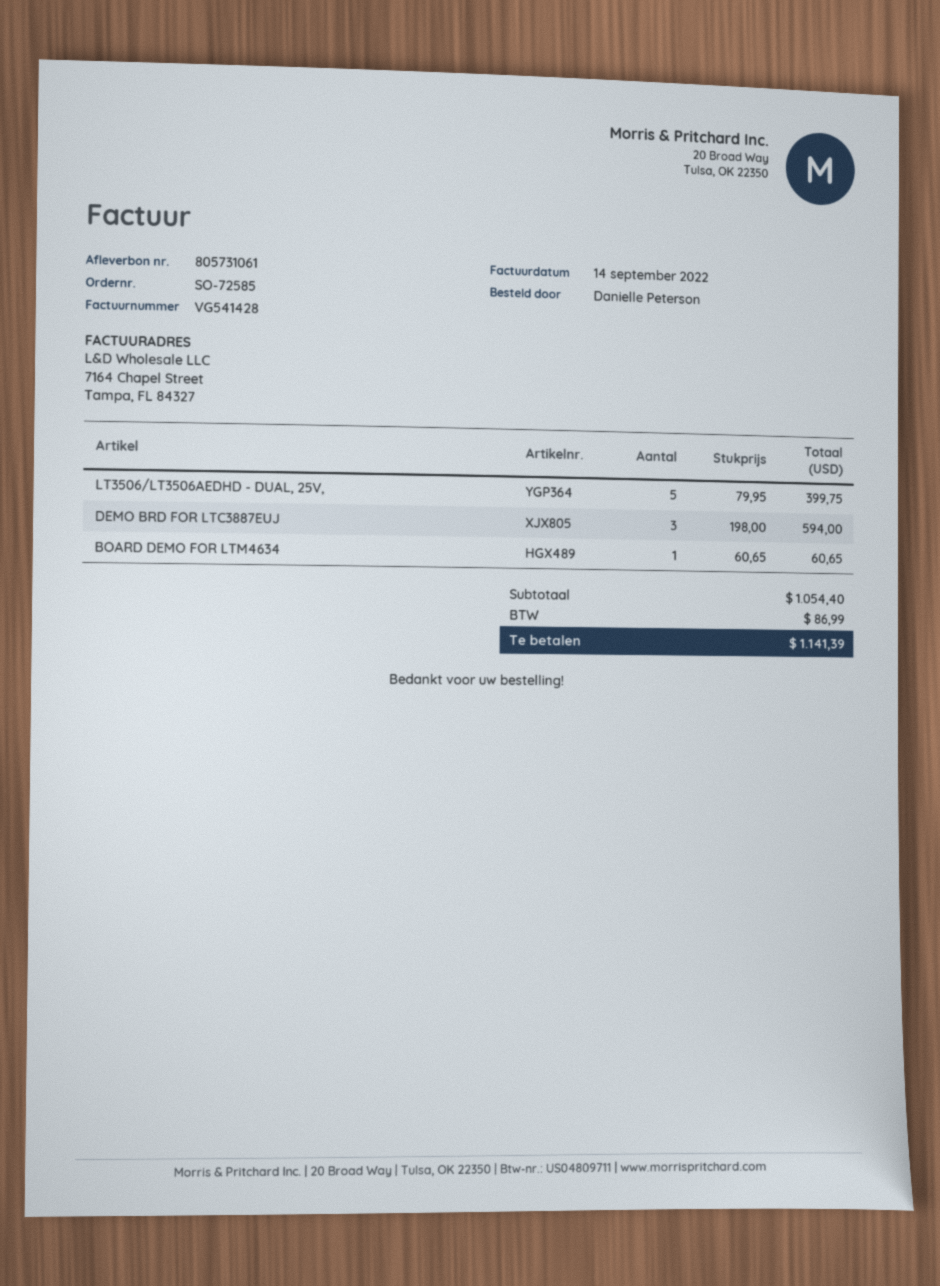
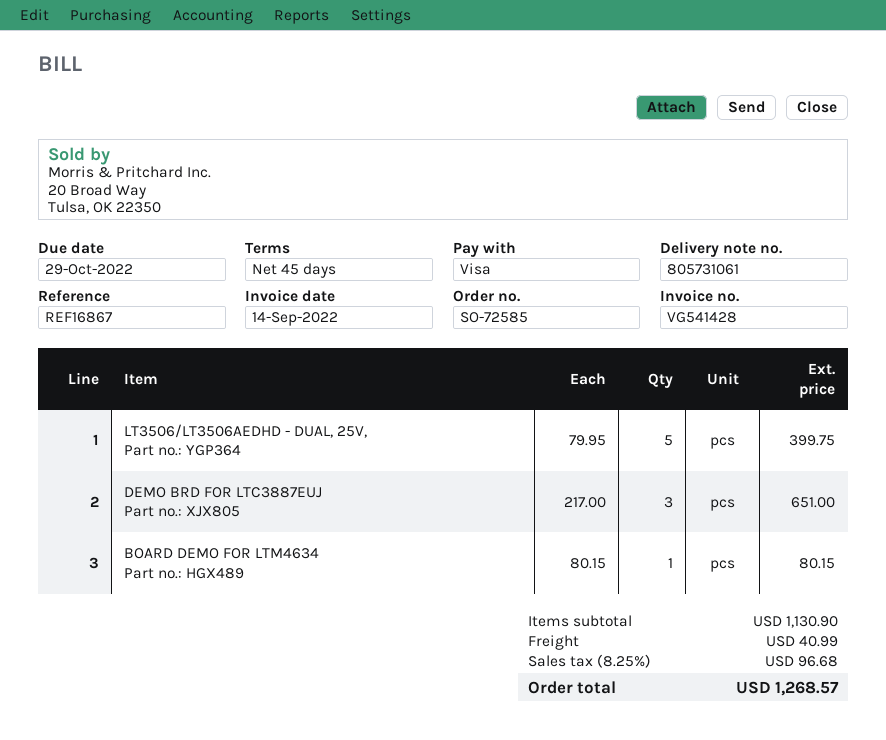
DEMO BRD FOR LTC3887EUJ: 3 x 198.00 = 594.00 -> 3 x 217.00 = 651.00
BOARD DEMO FOR LTM4634: 1 x 60.65 = 60.65 -> 1 x 80.15 = 80.15
subtotal: 1054.40 -> 1130.90
shipping: none -> 40.99
tax: 86.99 -> 96.68
total: 1141.39 -> 1268.57

